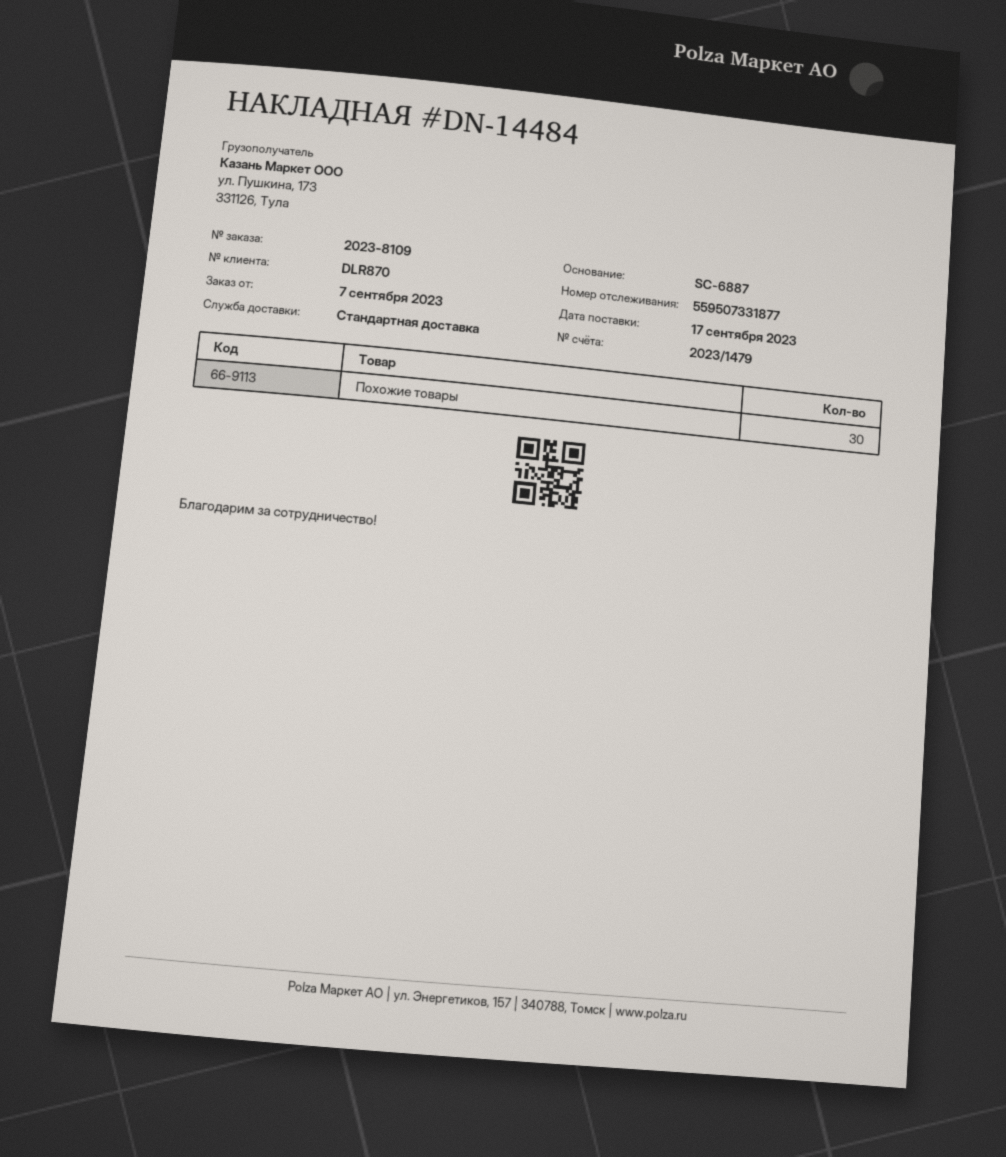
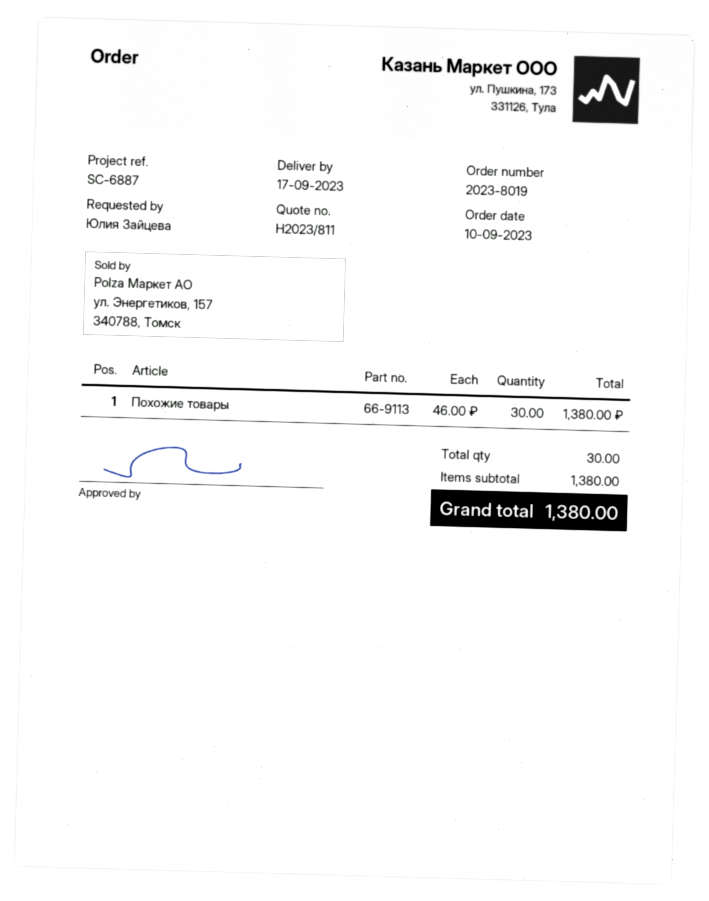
order number: 2023-8109 -> 2023-8019
order date: 2023-09-07 -> 2023-09-10

